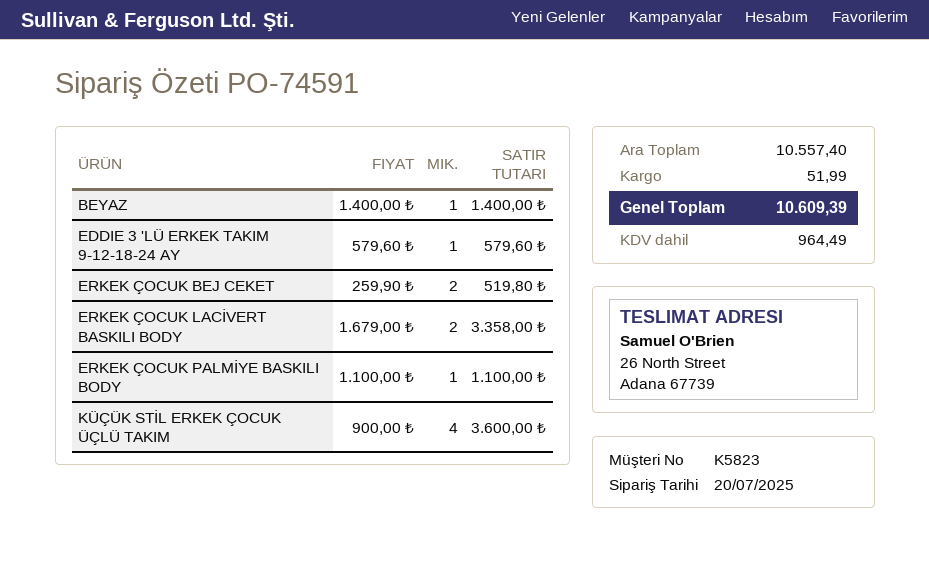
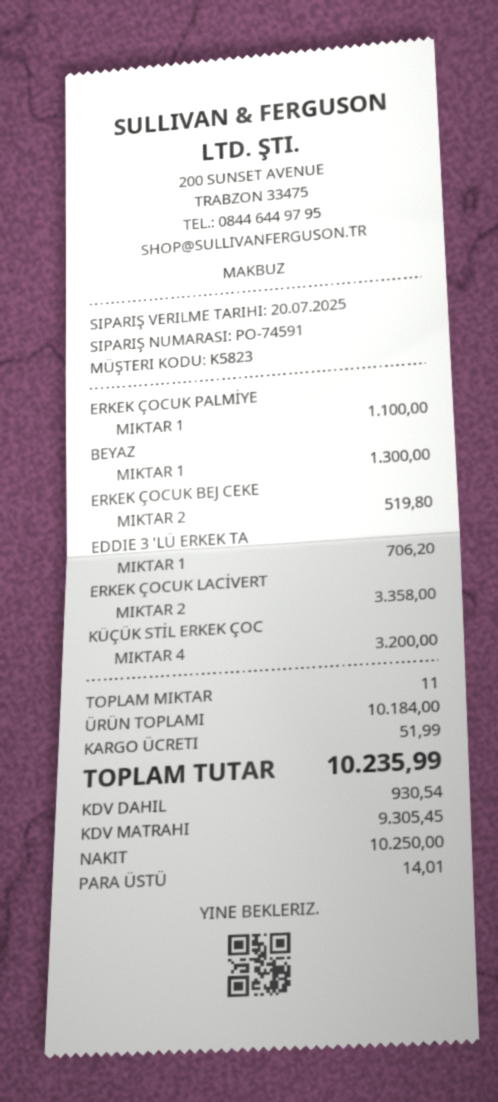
BEYAZ: 1 for 1400.00 -> 1 for 1300.00
EDDIE 3 'LÜ ERKEK TAKIM 9-12-18-24 AY: 1 for 579.60 -> 1 for 706.20
KÜÇÜK STİL ERKEK ÇOCUK ÜÇLÜ TAKIM: 4 for 3600.00 -> 4 for 3200.00
subtotal: 10557.40 -> 10184.00
tax: 964.49 -> 930.54
total: 10609.39 -> 10235.99

